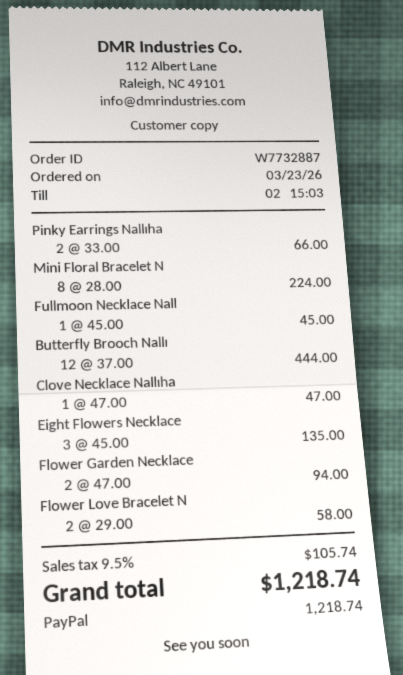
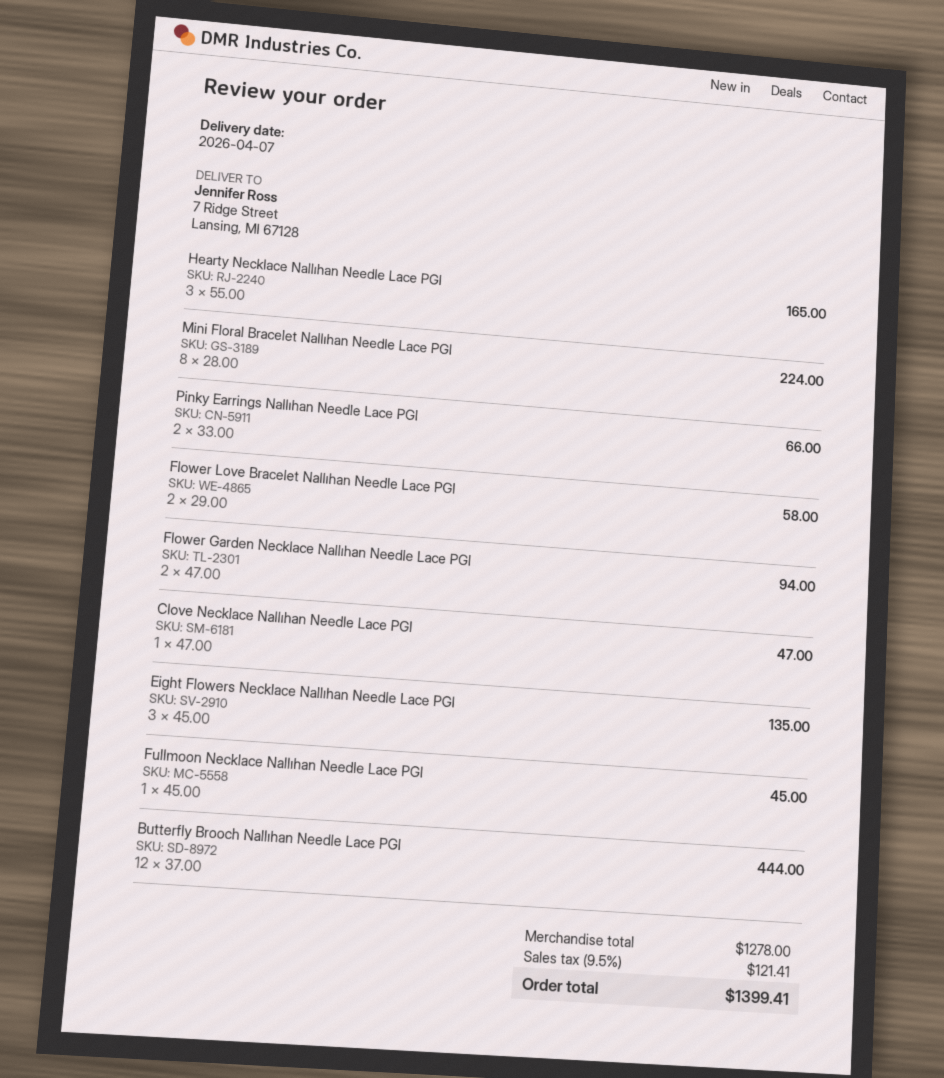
Hearty Necklace Nallıhan Needle Lace PGI: none -> 3 x 55.00 = 165.00
tax: 9.5% = 105.74 -> 9.5% = 121.41
total: 1218.74 -> 1399.41

